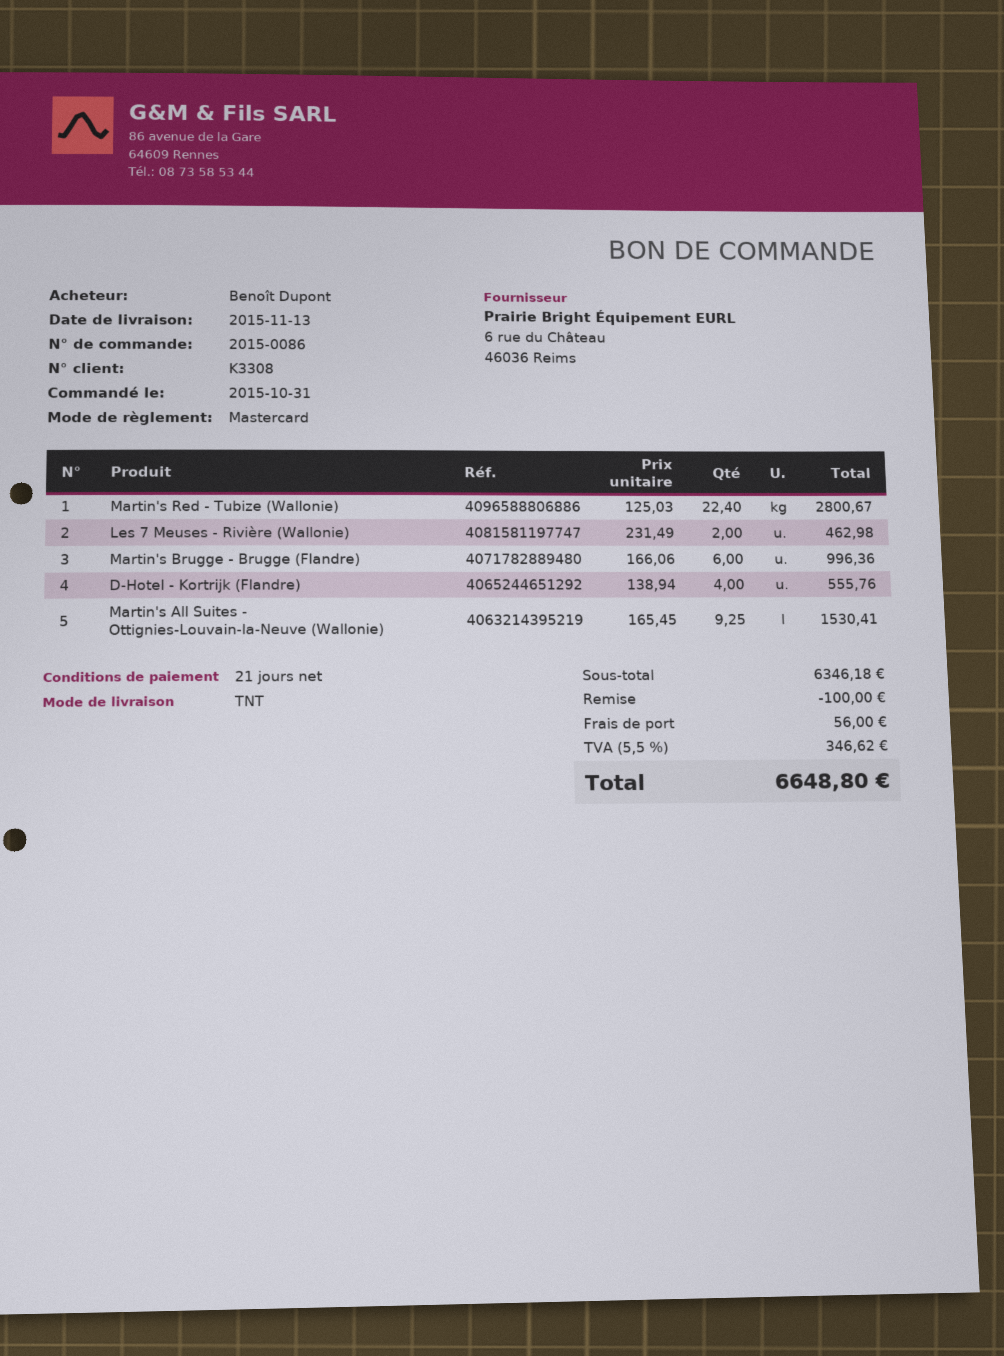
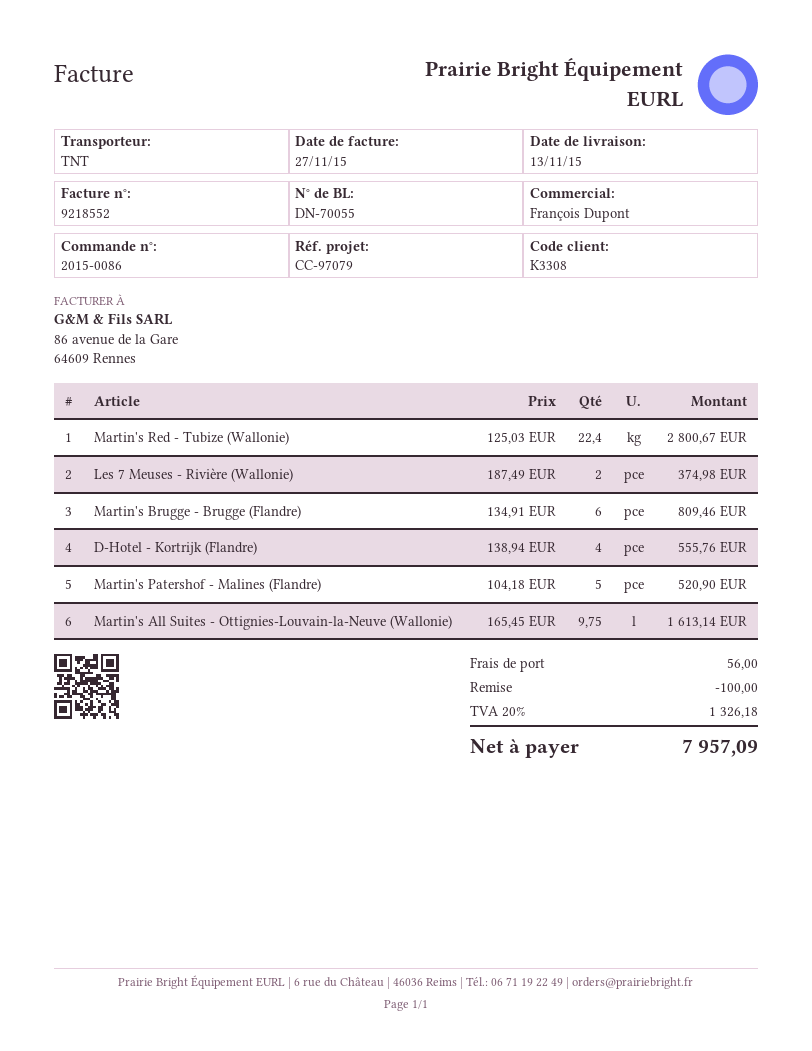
Les 7 Meuses - Rivière (Wallonie): 2 x 231.49 = 462.98 -> 2 x 187.49 = 374.98
Martin's Brugge - Brugge (Flandre): 6 x 166.06 = 996.36 -> 6 x 134.91 = 809.46
Martin's All Suites - Ottignies-Louvain-la-Neuve (Wallonie): 9.25 x 165.45 = 1530.41 -> 9.75 x 165.45 = 1613.14
Martin's Patershof - Malines (Flandre): none -> 5 x 104.18 = 520.90
tax: 5.5% = 346.62 -> 20% = 1326.18
total: 6648.80 -> 7957.09

